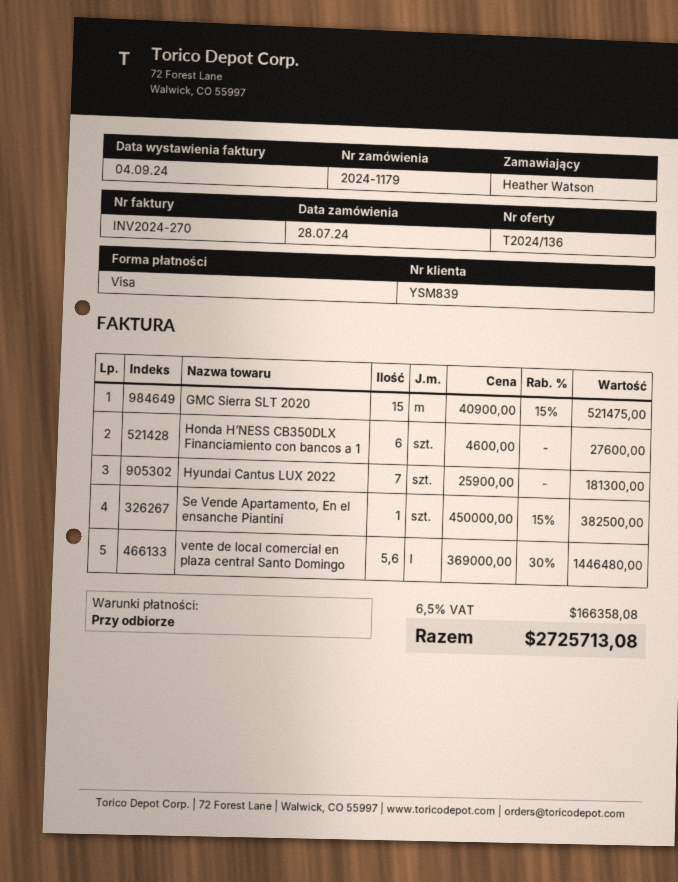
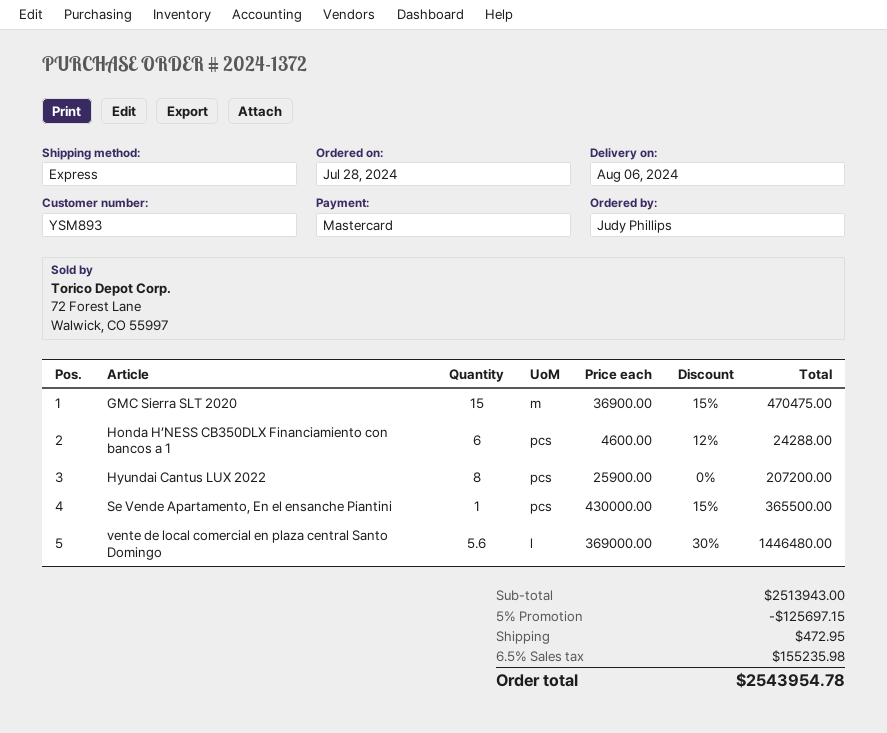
order number: 2024-1179 -> 2024-1372
customer number: YSM839 -> YSM893
ordered by: Heather Watson -> Judy Phillips
payment method: Visa -> Mastercard
GMC Sierra SLT 2020: 15 x 40900.00 - 15% = 521475.00 -> 15 x 36900.00 - 15% = 470475.00
Honda H’NESS CB350DLX Financiamiento con bancos a 1: 6 x 4600.00 = 27600.00 -> 6 x 4600.00 - 12% = 24288.00
Hyundai Cantus LUX 2022: 7 x 25900.00 = 181300.00 -> 8 x 25900.00 = 207200.00
Se Vende Apartamento, En el ensanche Piantini: 1 x 450000.00 - 15% = 382500.00 -> 1 x 430000.00 - 15% = 365500.00
discount: none -> 5% = 125697.15
shipping: none -> 472.95
tax: 6.5% = 166358.08 -> 6.5% = 155235.98
total: 2725713.08 -> 2543954.78

